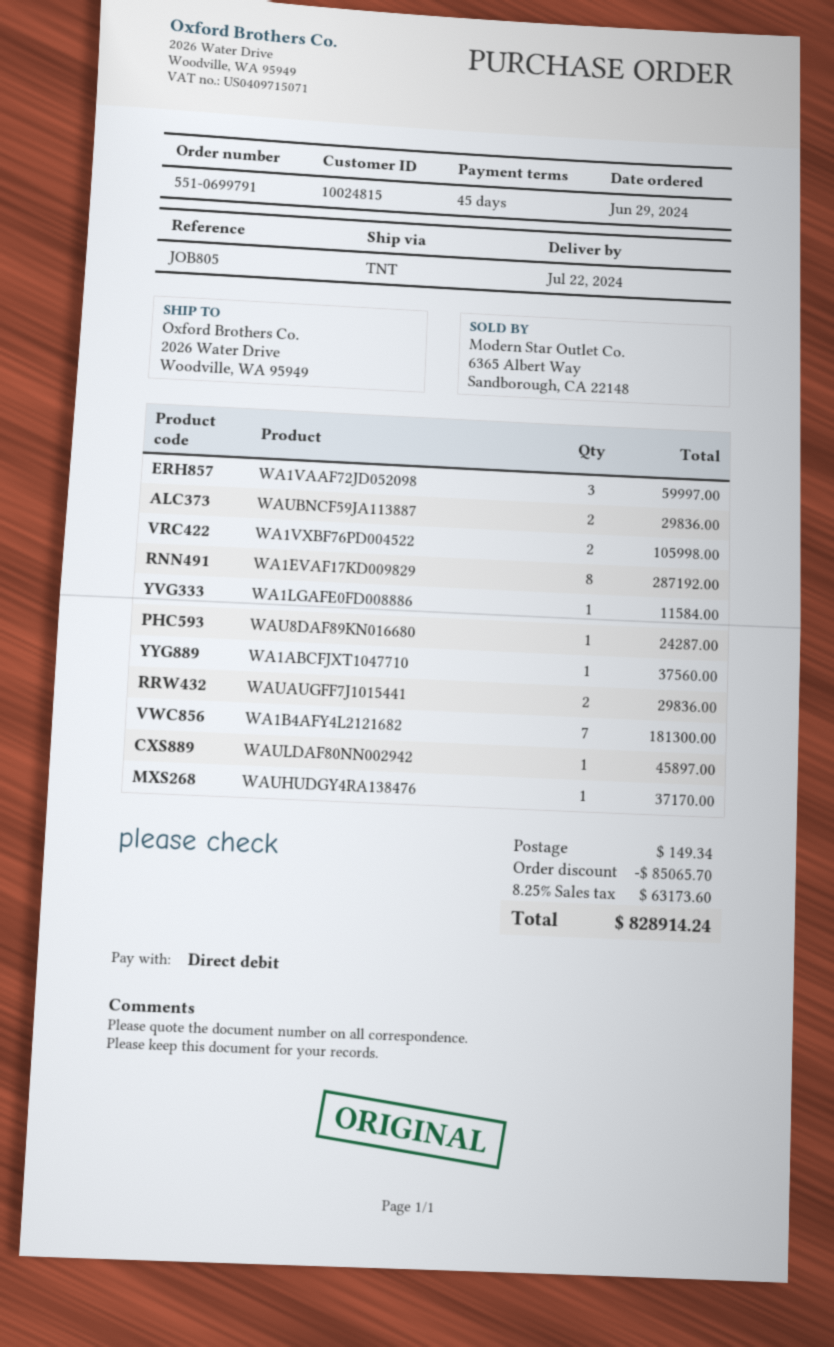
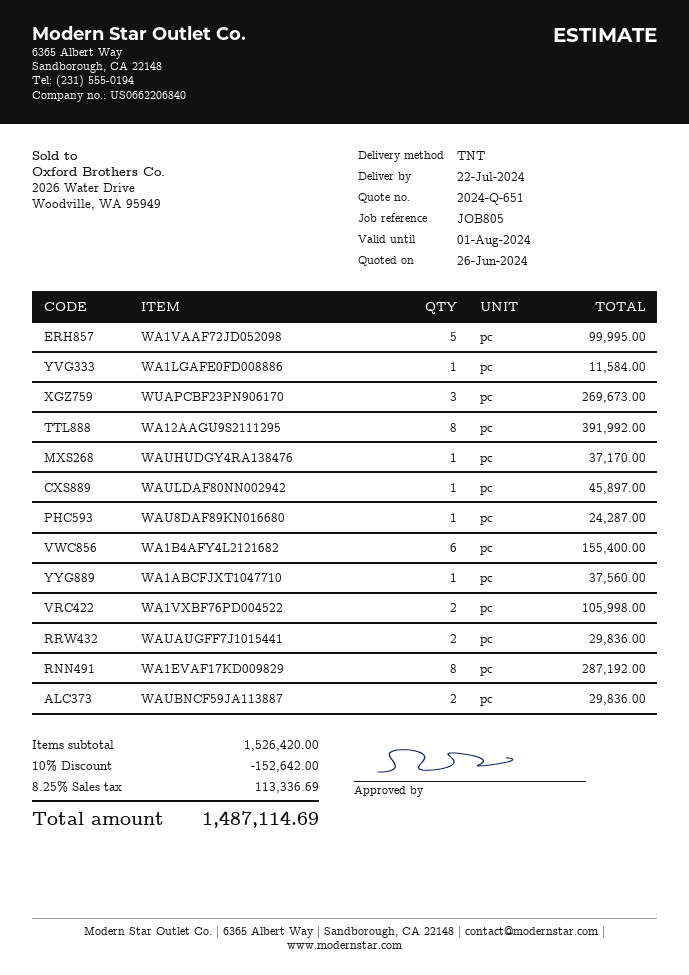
WA1VAAF72JD052098: 3 for 59997.00 -> 5 for 99995.00
WA1B4AFY4L2121682: 7 for 181300.00 -> 6 for 155400.00
WUAPCBF23PN906170: none -> 3 for 269673.00
WA12AAGU9S2111295: none -> 8 for 391992.00
discount: 85065.70 -> 152642.00
shipping: 149.34 -> none
tax: 8.25% = 63173.60 -> 8.25% = 113336.69
total: 828914.24 -> 1487114.69

